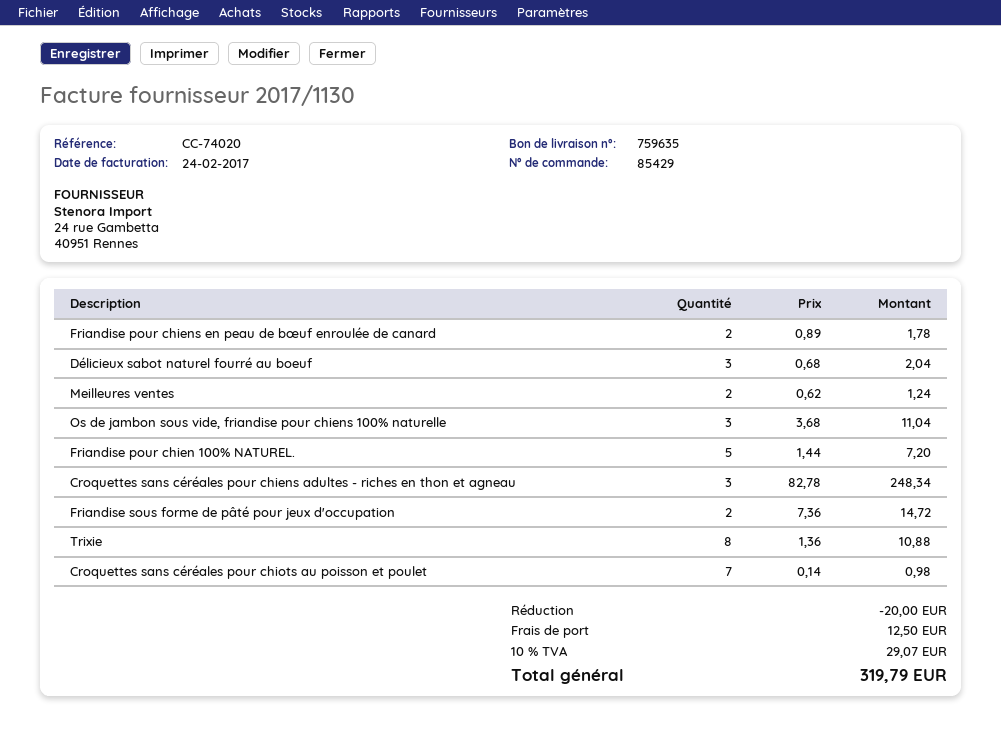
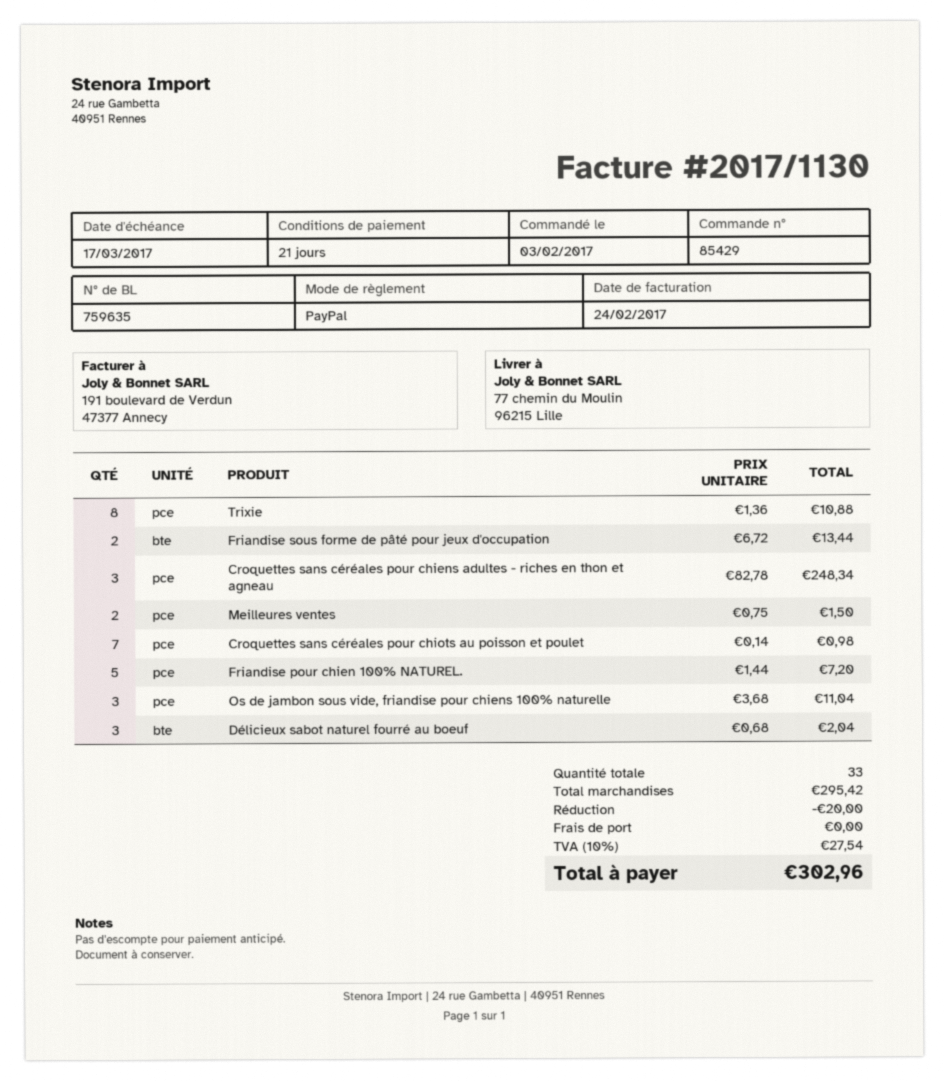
Friandise pour chiens en peau de bœuf enroulée de canard: 2 x 0.89 = 1.78 -> none
Meilleures ventes: 2 x 0.62 = 1.24 -> 2 x 0.75 = 1.50
Friandise sous forme de pâté pour jeux d'occupation: 2 x 7.36 = 14.72 -> 2 x 6.72 = 13.44
shipping: 12.50 -> 0.00
tax: 10% = 29.07 -> 10% = 27.54
total: 319.79 -> 302.96

